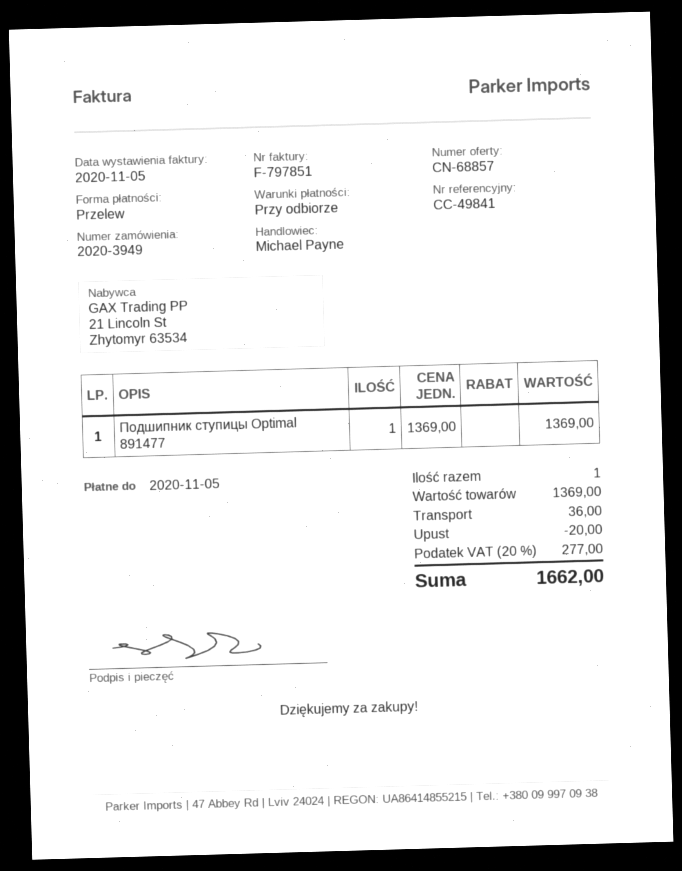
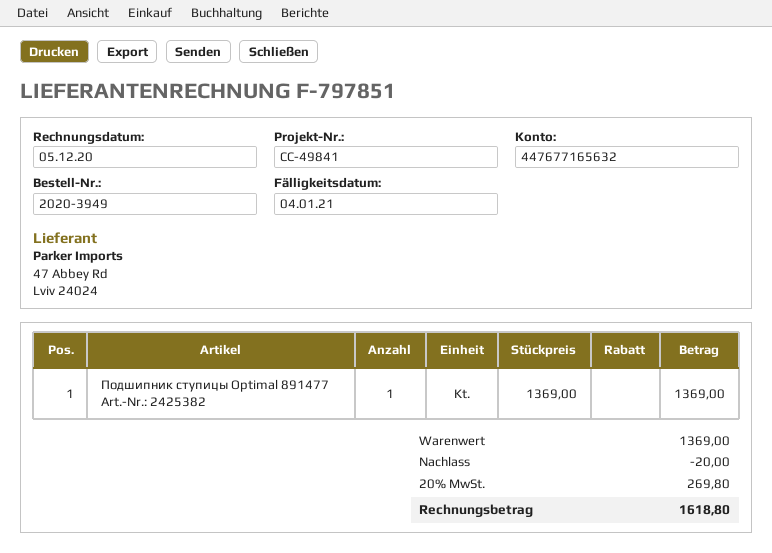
invoice date: 2020-11-05 -> 2020-12-05
due date: 2020-11-05 -> 2021-01-04
shipping: 36.00 -> none
tax: 20% = 277.00 -> 20% = 269.80
total: 1662.00 -> 1618.80

